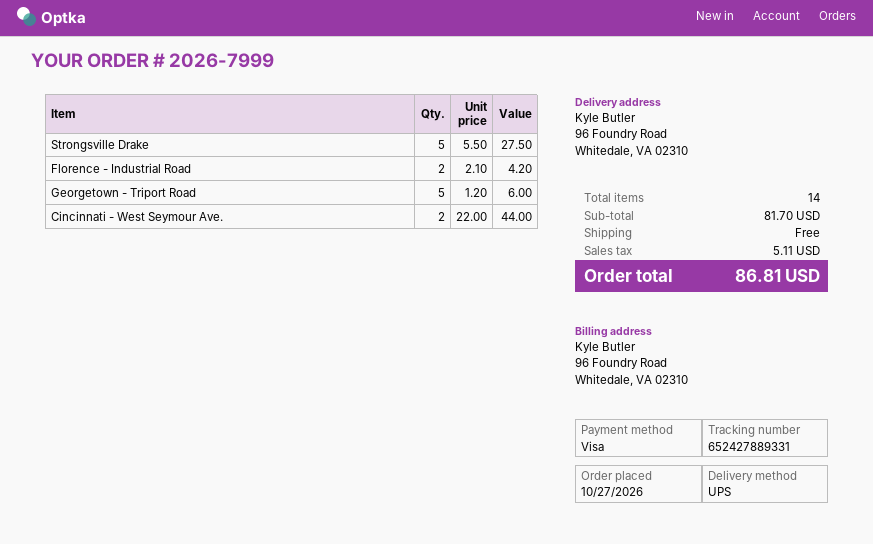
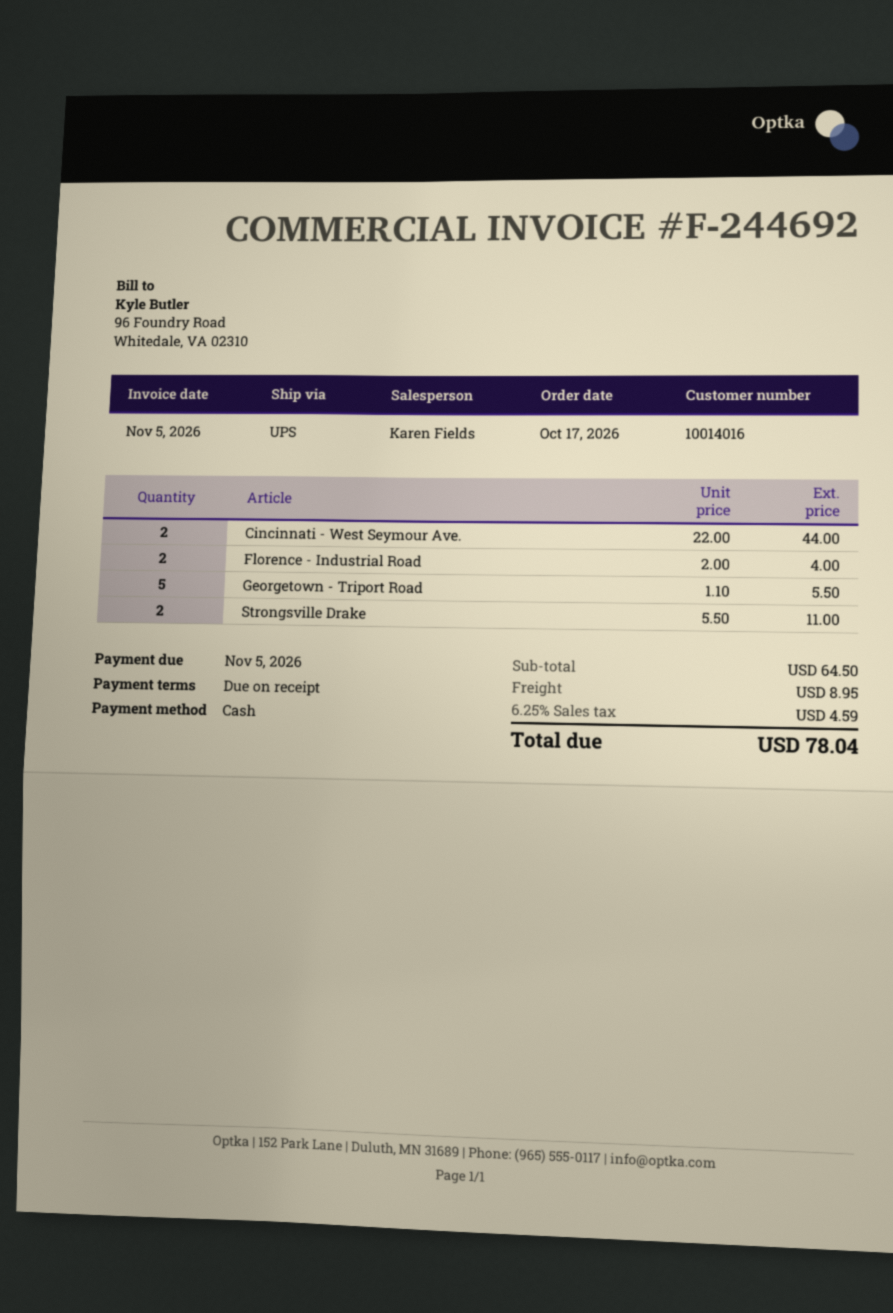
order date: 2026-10-27 -> 2026-10-17
payment method: Visa -> cash
Strongsville Drake: 5 x 5.50 = 27.50 -> 2 x 5.50 = 11.00
Florence - Industrial Road: 2 x 2.10 = 4.20 -> 2 x 2.00 = 4.00
Georgetown - Triport Road: 5 x 1.20 = 6.00 -> 5 x 1.10 = 5.50
subtotal: 81.70 -> 64.50
shipping: 0.00 -> 8.95
tax: 5.11 -> 4.59
total: 86.81 -> 78.04

